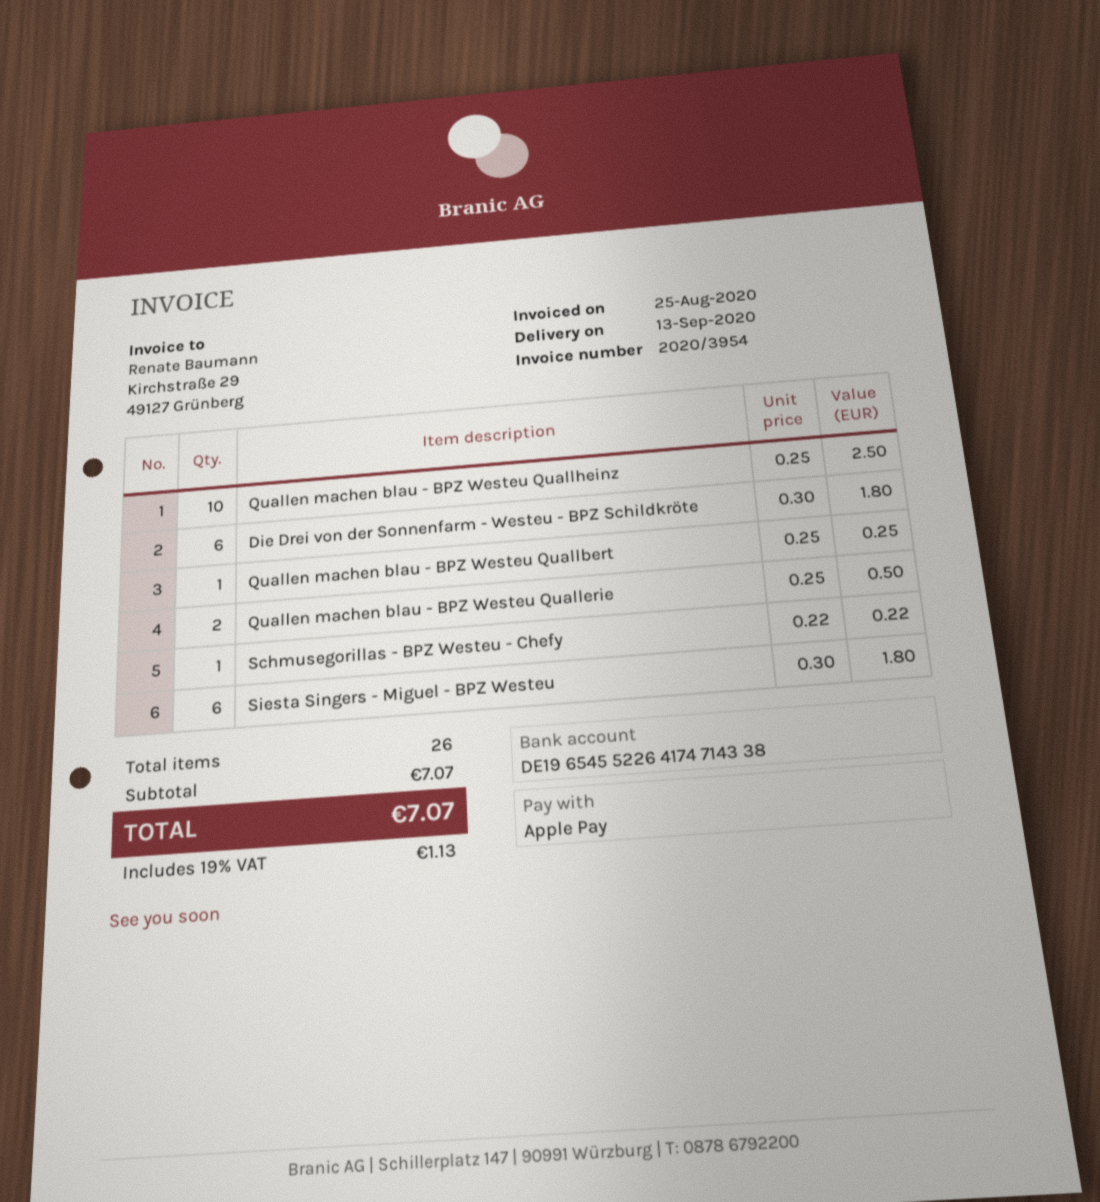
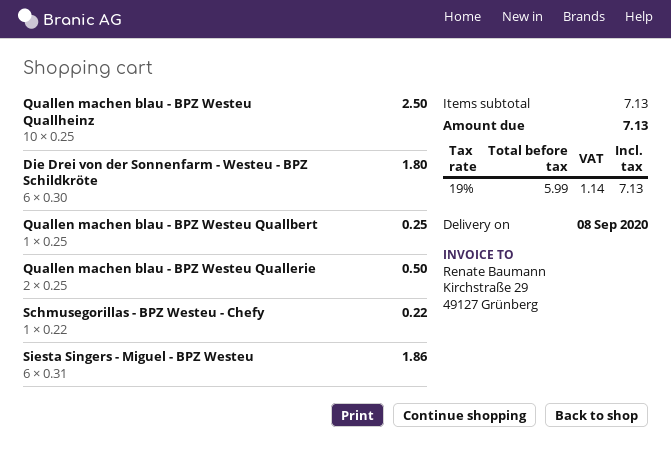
delivery date: 2020-09-13 -> 2020-09-08
Siesta Singers - Miguel - BPZ Westeu: 6 x 0.30 = 1.80 -> 6 x 0.31 = 1.86
subtotal: 7.07 -> 7.13
tax: 19% = 1.13 -> 19% = 1.14
total: 7.07 -> 7.13

